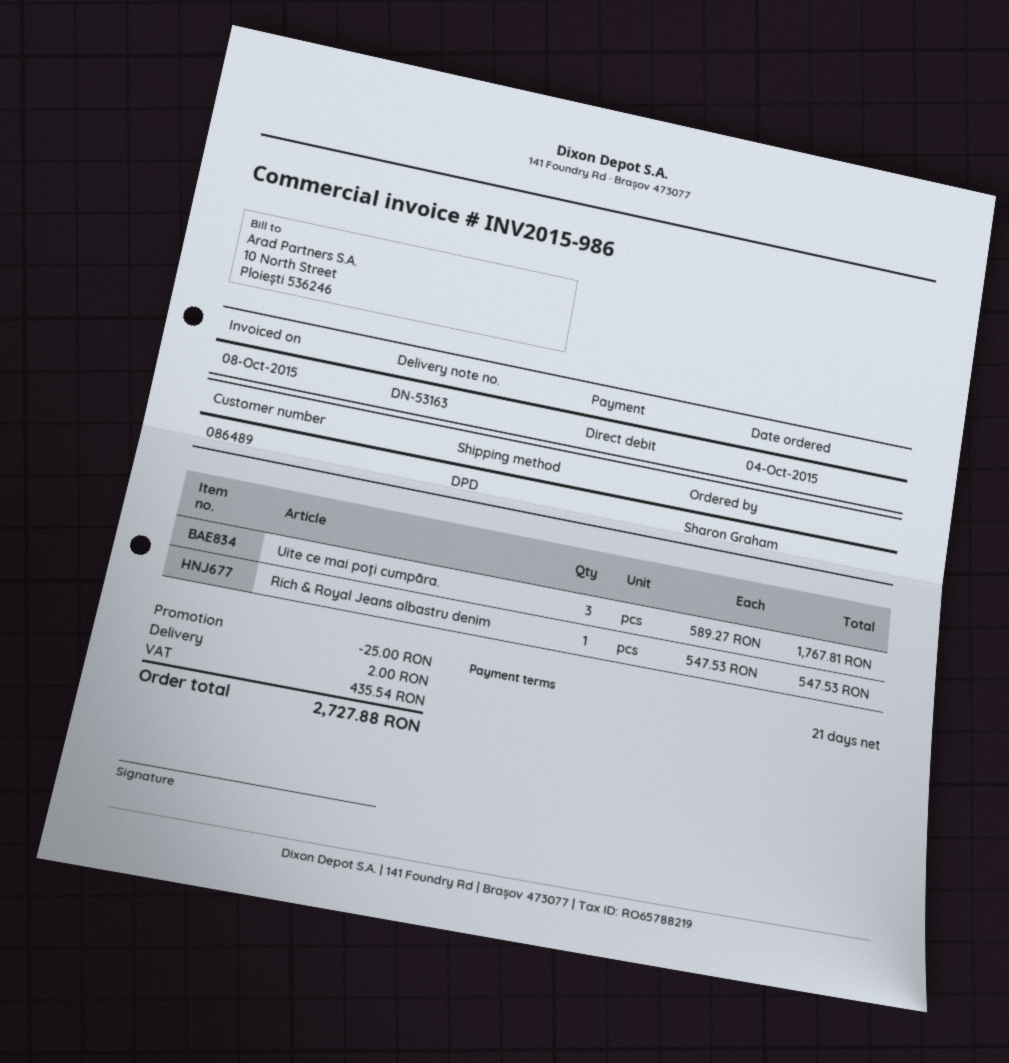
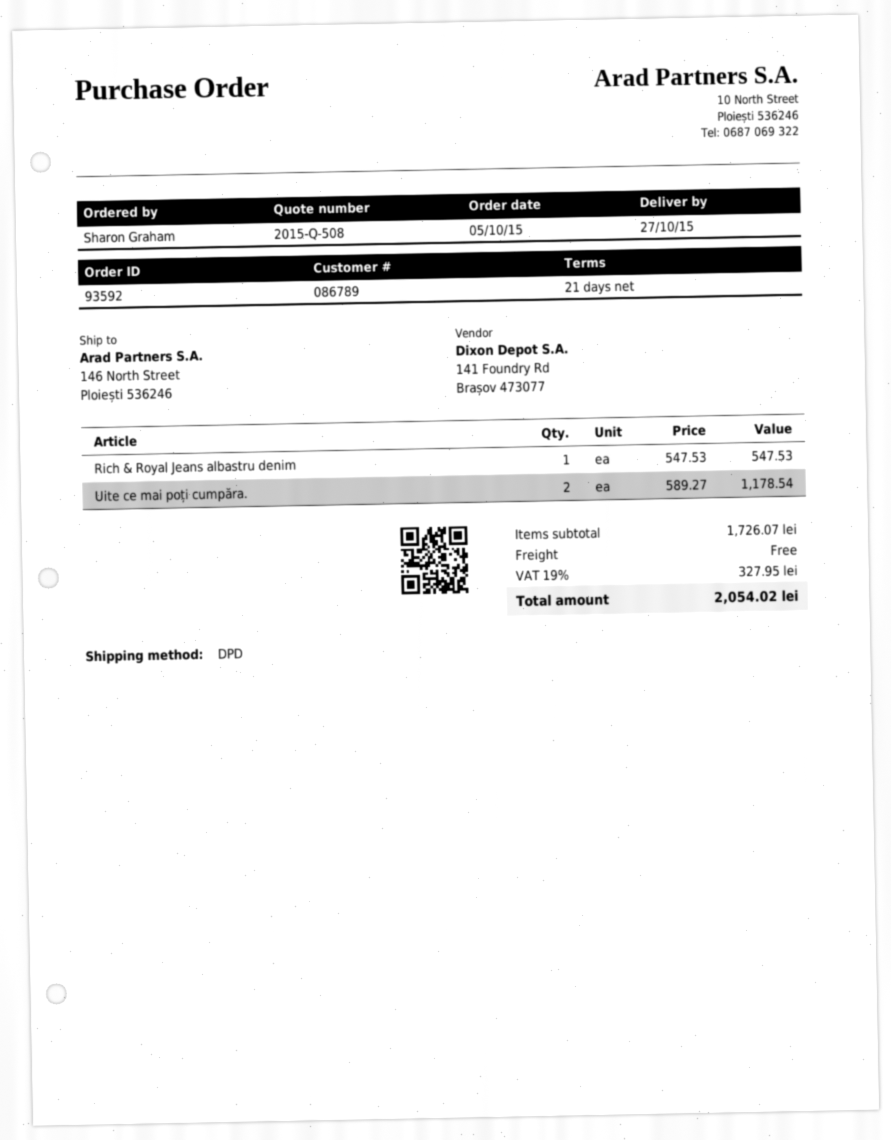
order date: 2015-10-04 -> 2015-10-05
customer number: 086489 -> 086789
Uite ce mai poți cumpăra.: 3 x 589.27 = 1767.81 -> 2 x 589.27 = 1178.54
discount: 25.00 -> none
shipping: 2.00 -> 0.00
tax: 435.54 -> 327.95
total: 2727.88 -> 2054.02

